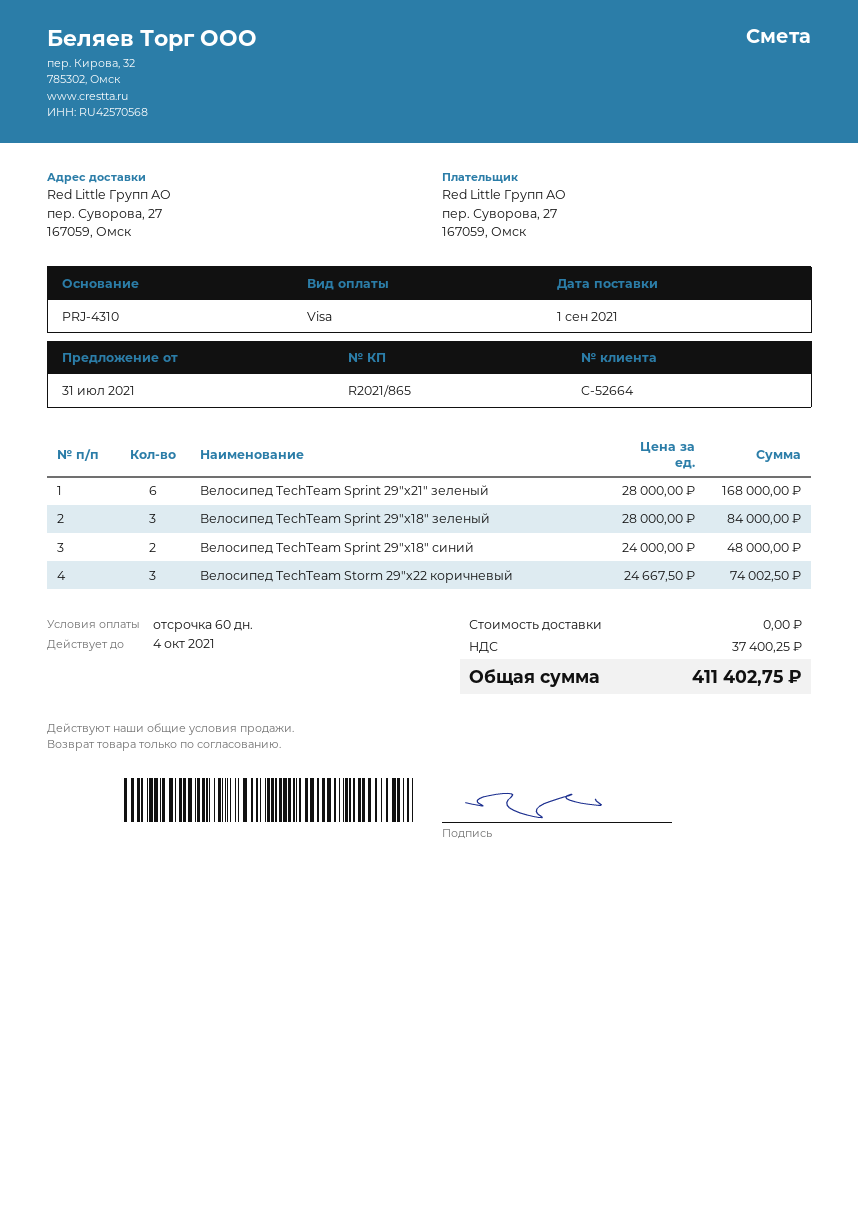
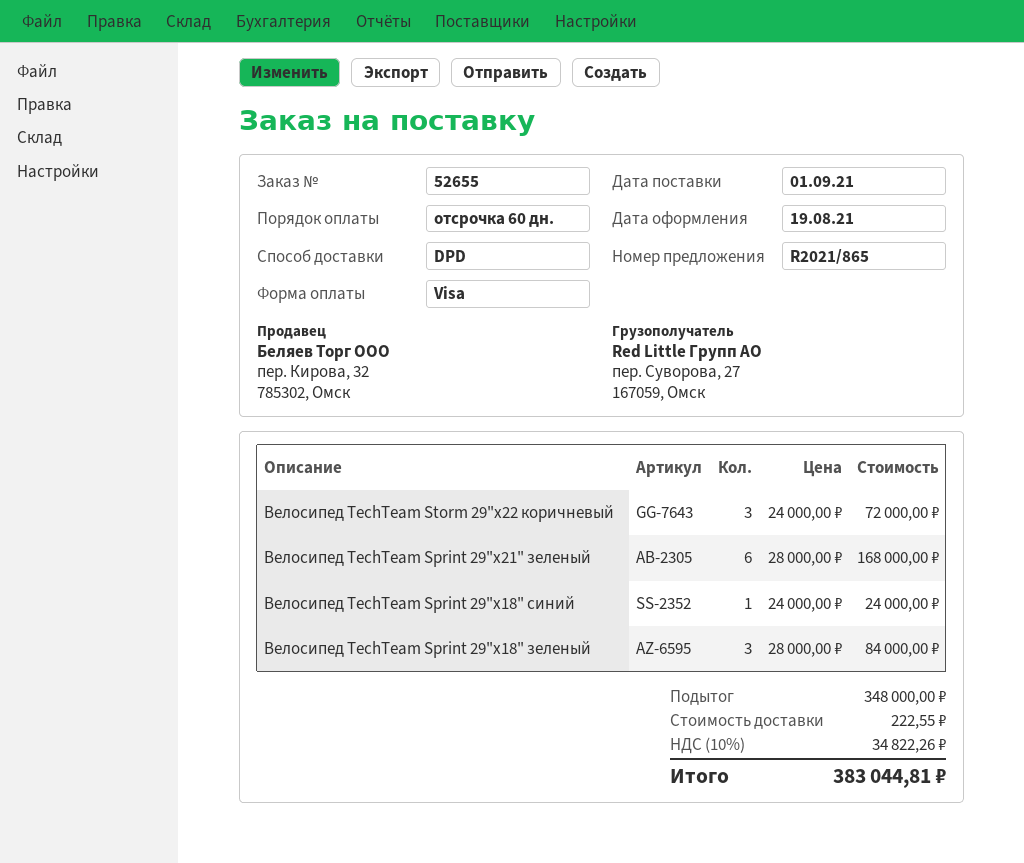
Велосипед TechTeam Sprint 29"х18" синий: 2 x 24000.00 = 48000.00 -> 1 x 24000.00 = 24000.00
Велосипед TechTeam Storm 29"х22 коричневый: 3 x 24667.50 = 74002.50 -> 3 x 24000.00 = 72000.00
shipping: 0.00 -> 222.55
tax: 37400.25 -> 34822.26
total: 411402.75 -> 383044.81

